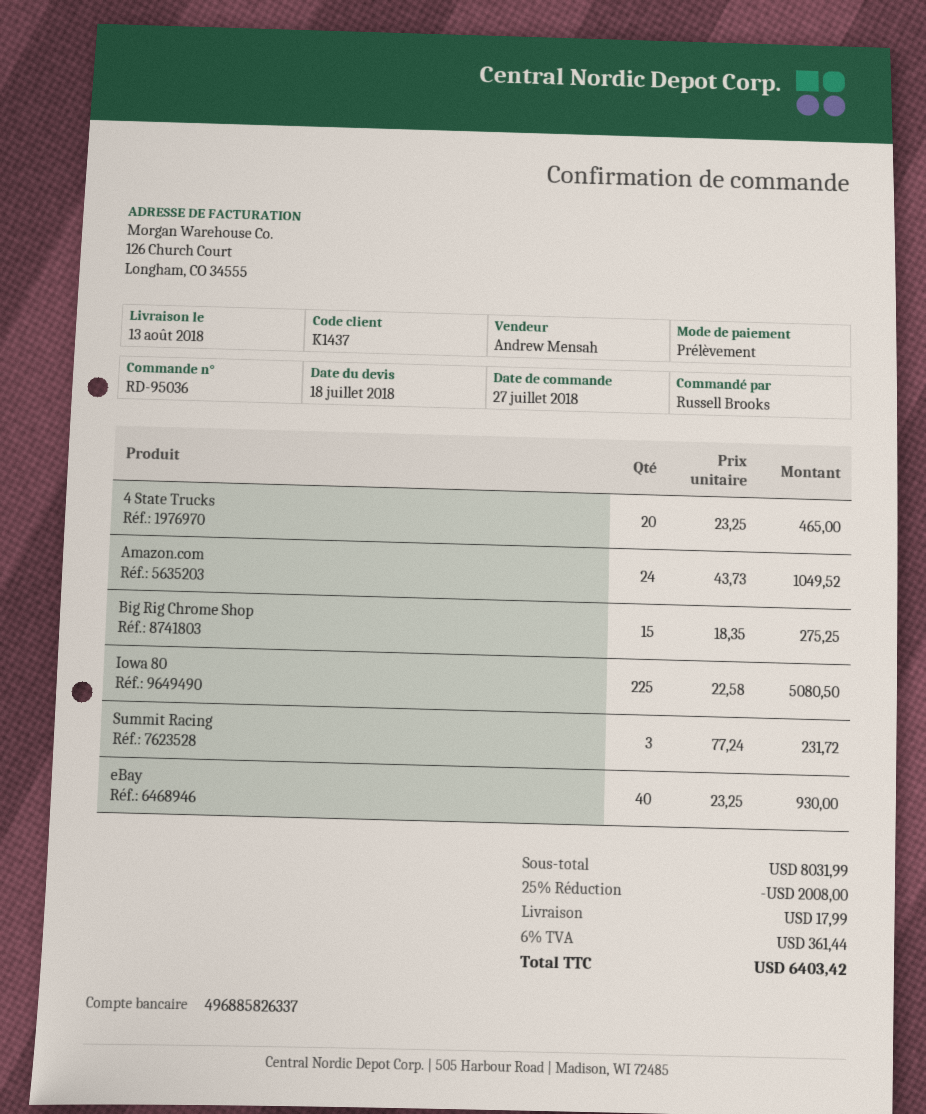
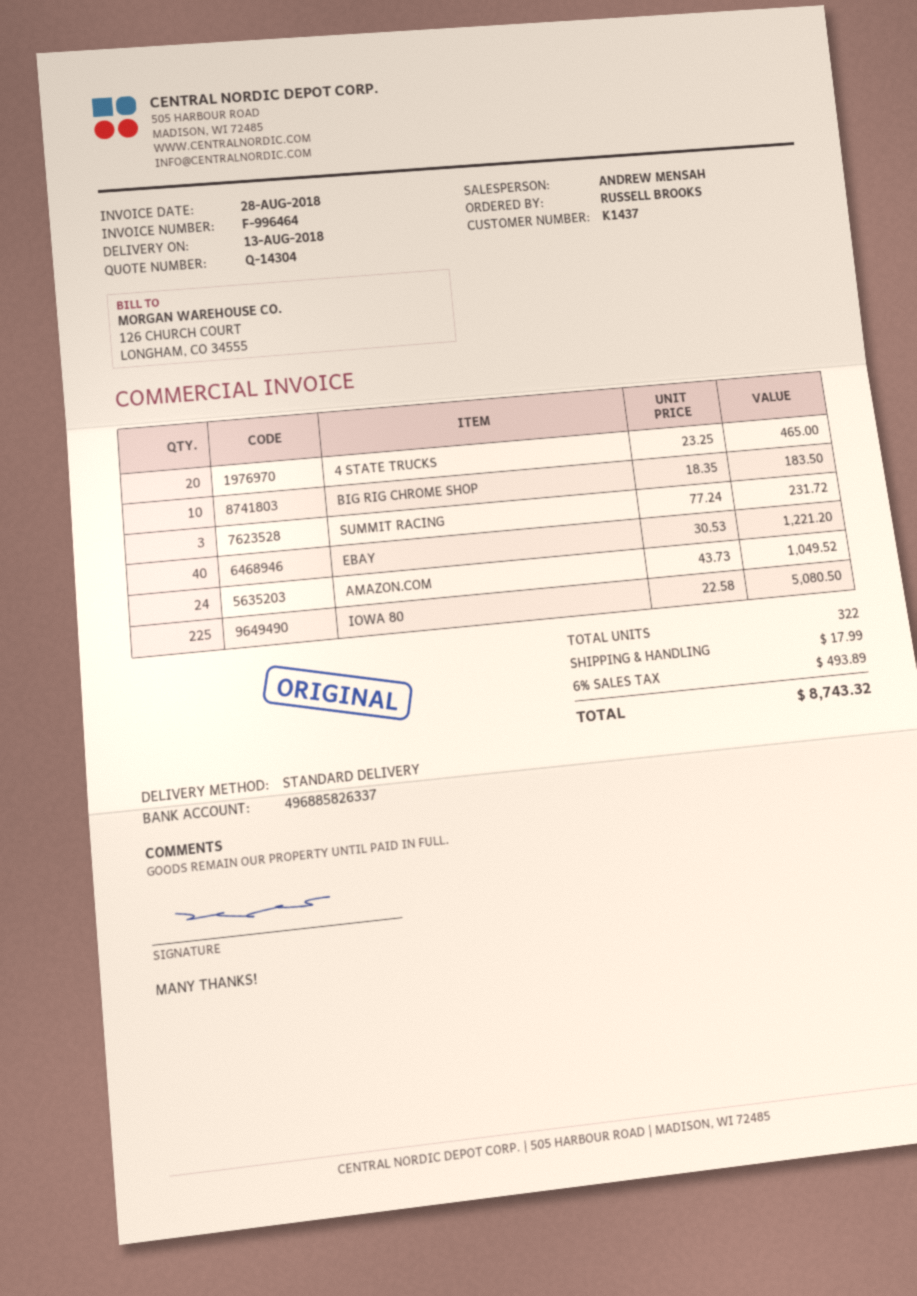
Big Rig Chrome Shop: 15 x 18.35 = 275.25 -> 10 x 18.35 = 183.50
eBay: 40 x 23.25 = 930.00 -> 40 x 30.53 = 1221.20
discount: 25% = 2008.00 -> none
tax: 6% = 361.44 -> 6% = 493.89
total: 6403.42 -> 8743.32

